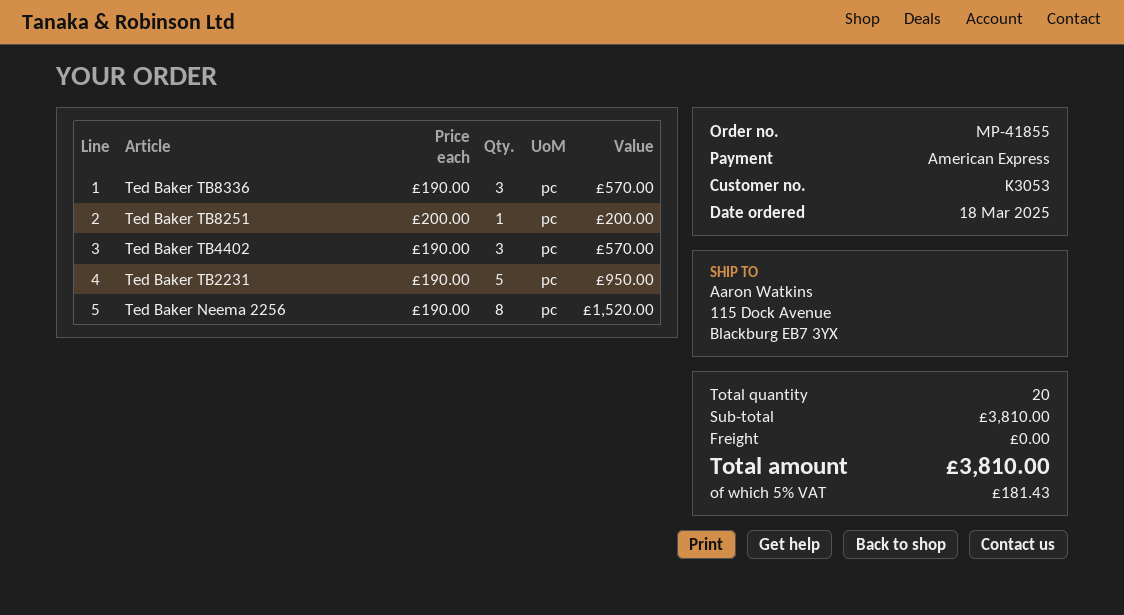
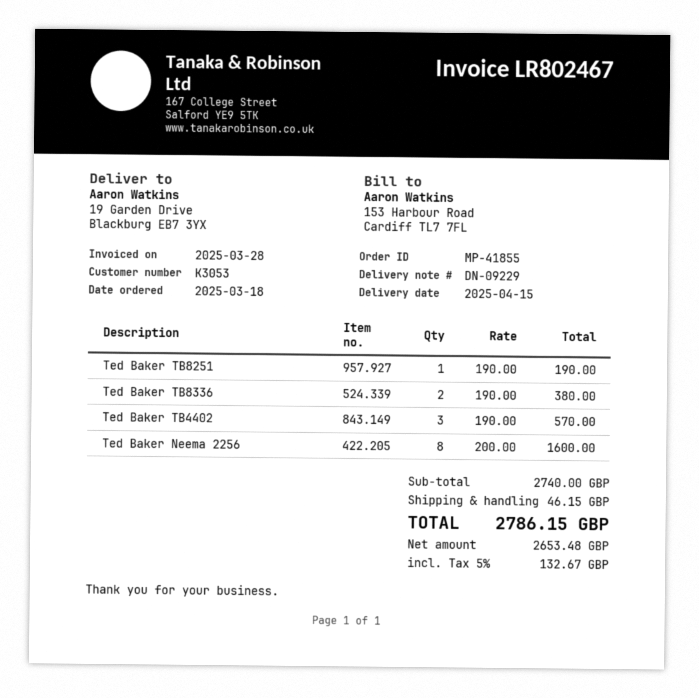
ship to: 115 Dock Avenue, Blackburg EB7 3YX -> 19 Garden Drive, Blackburg EB7 3YX
Ted Baker TB8336: 3 x 190.00 = 570.00 -> 2 x 190.00 = 380.00
Ted Baker TB8251: 1 x 200.00 = 200.00 -> 1 x 190.00 = 190.00
Ted Baker TB2231: 5 x 190.00 = 950.00 -> none
Ted Baker Neema 2256: 8 x 190.00 = 1520.00 -> 8 x 200.00 = 1600.00
subtotal: 3810.00 -> 2740.00
shipping: 0.00 -> 46.15
tax: 5% = 181.43 -> 5% = 132.67
total: 3810.00 -> 2786.15

